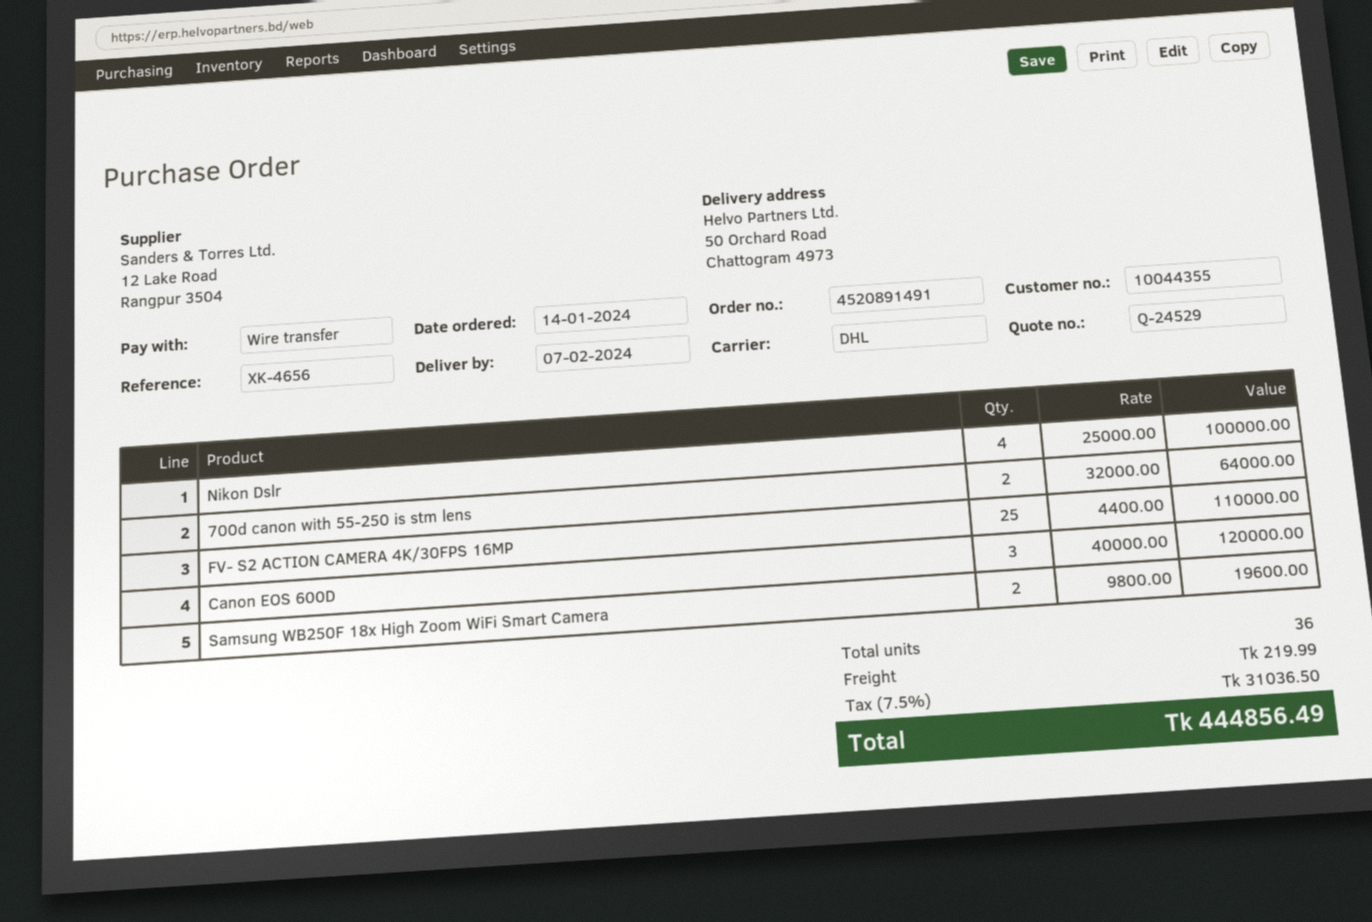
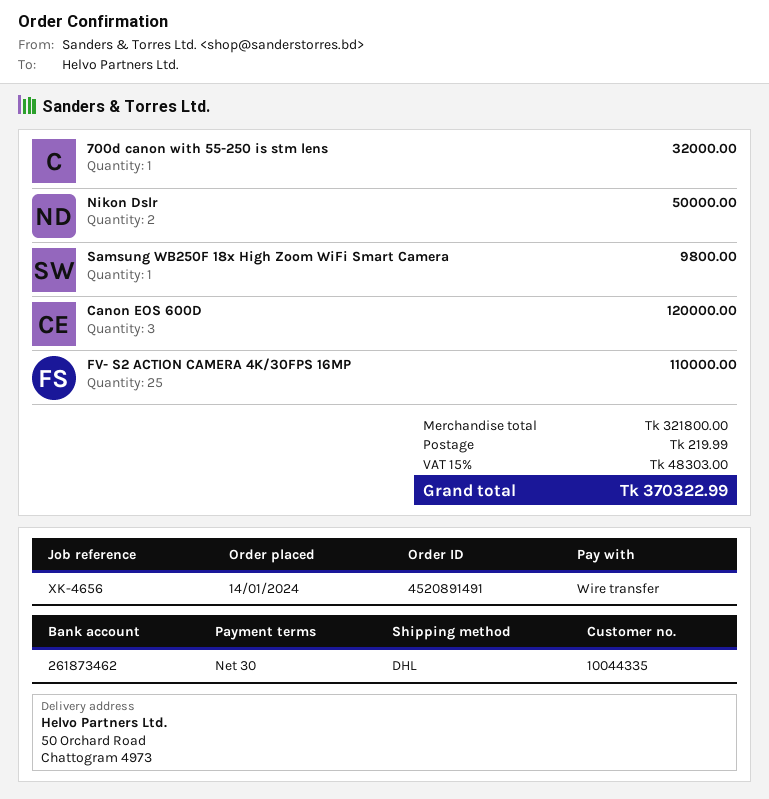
customer number: 10044355 -> 10044335
Nikon Dslr: 4 for 100000.00 -> 2 for 50000.00
700d canon with 55-250 is stm lens: 2 for 64000.00 -> 1 for 32000.00
Samsung WB250F 18x High Zoom WiFi Smart Camera: 2 for 19600.00 -> 1 for 9800.00
tax: 7.5% = 31036.50 -> 15% = 48303.00
total: 444856.49 -> 370322.99

